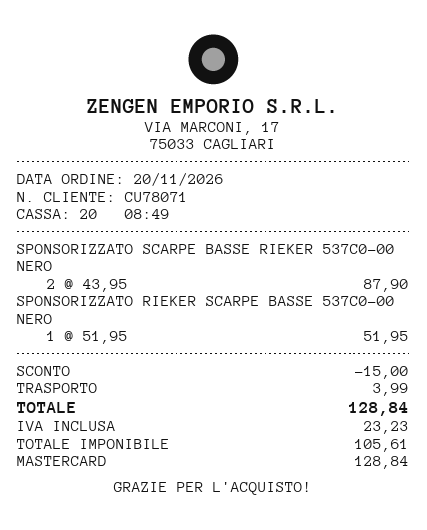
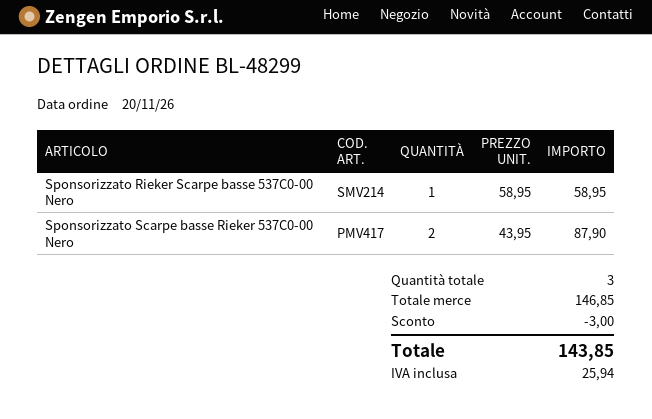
SPONSORIZZATO RIEKER SCARPE BASSE 537C0-00 NERO: 1 x 51.95 = 51.95 -> 1 x 58.95 = 58.95
discount: 15.00 -> 3.00
shipping: 3.99 -> none
tax: 23.23 -> 25.94
total: 128.84 -> 143.85

